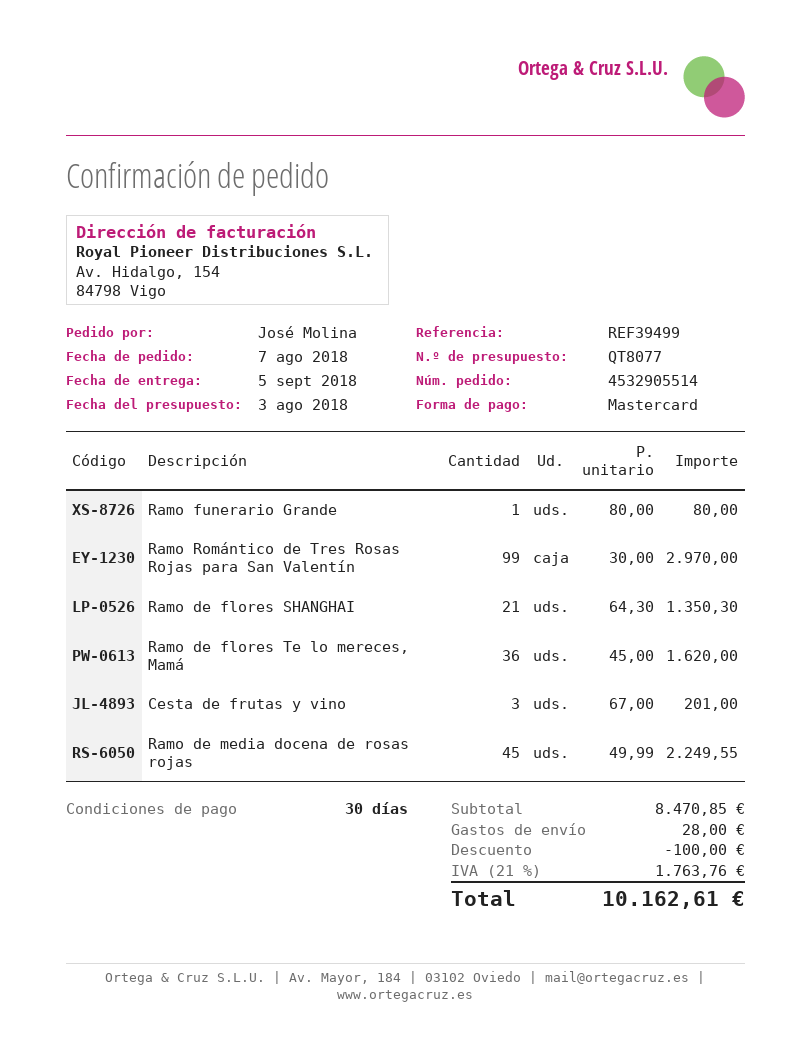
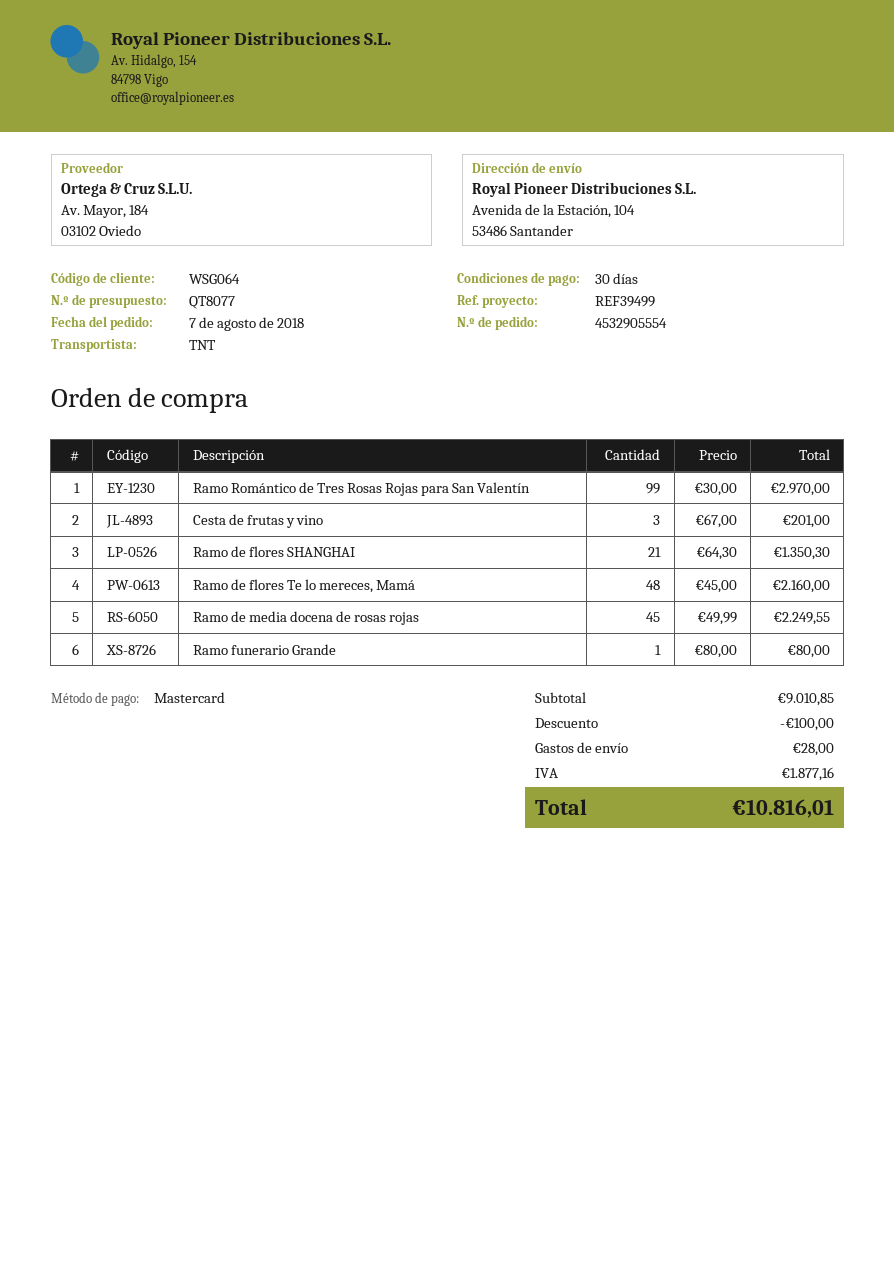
order number: 4532905514 -> 4532905554
Ramo de flores Te lo mereces, Mamá: 36 x 45.00 = 1620.00 -> 48 x 45.00 = 2160.00
subtotal: 8470.85 -> 9010.85
tax: 1763.76 -> 1877.16
total: 10162.61 -> 10816.01

